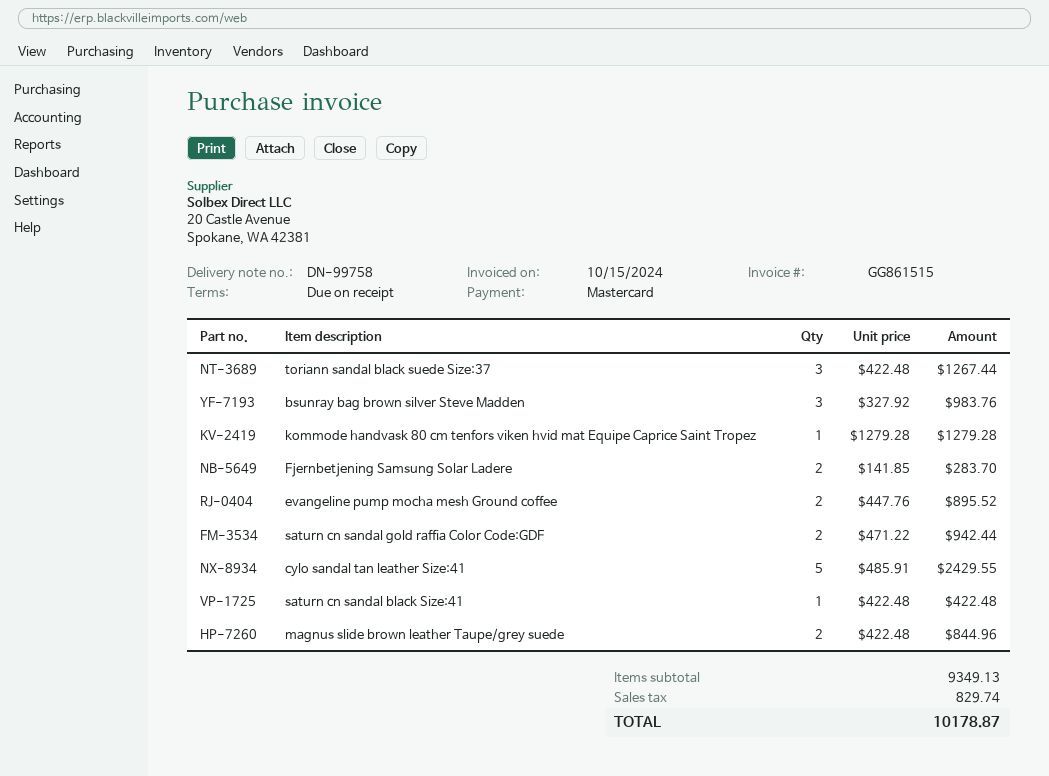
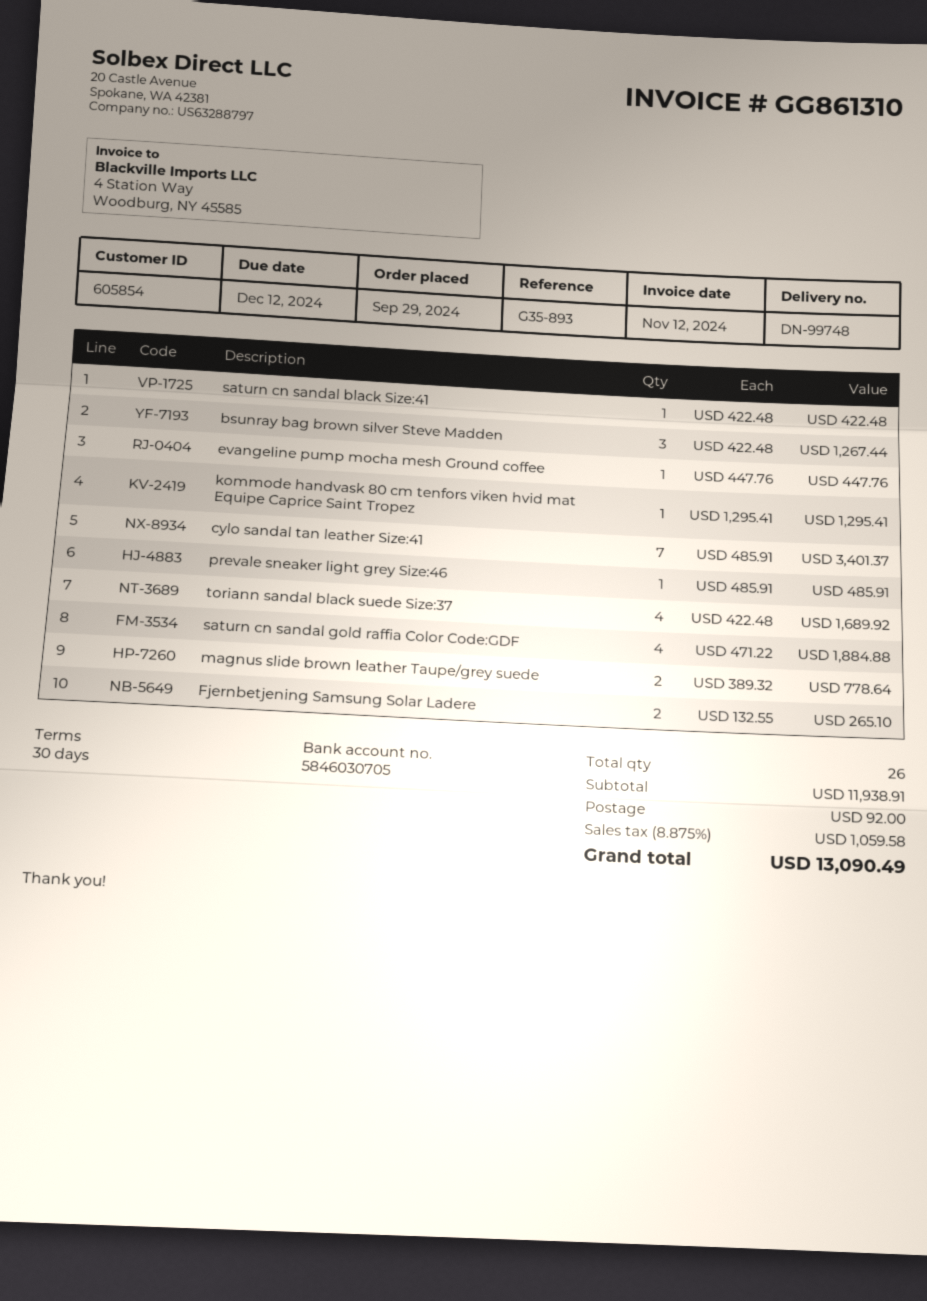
delivery note number: DN-99758 -> DN-99748
invoice number: GG861515 -> GG861310
invoice date: 2024-10-15 -> 2024-11-12
payment terms: on receipt -> 30 days
toriann sandal black suede Size:37: 3 x 422.48 = 1267.44 -> 4 x 422.48 = 1689.92
bsunray bag brown silver Steve Madden: 3 x 327.92 = 983.76 -> 3 x 422.48 = 1267.44
kommode handvask 80 cm tenfors viken hvid mat Equipe Caprice Saint Tropez: 1 x 1279.28 = 1279.28 -> 1 x 1295.41 = 1295.41
Fjernbetjening Samsung Solar Ladere: 2 x 141.85 = 283.70 -> 2 x 132.55 = 265.10
evangeline pump mocha mesh Ground coffee: 2 x 447.76 = 895.52 -> 1 x 447.76 = 447.76
saturn cn sandal gold raffia Color Code:GDF: 2 x 471.22 = 942.44 -> 4 x 471.22 = 1884.88
cylo sandal tan leather Size:41: 5 x 485.91 = 2429.55 -> 7 x 485.91 = 3401.37
magnus slide brown leather Taupe/grey suede: 2 x 422.48 = 844.96 -> 2 x 389.32 = 778.64
prevale sneaker light grey Size:46: none -> 1 x 485.91 = 485.91
subtotal: 9349.13 -> 11938.91
shipping: none -> 92.00
tax: 829.74 -> 1059.58
total: 10178.87 -> 13090.49

